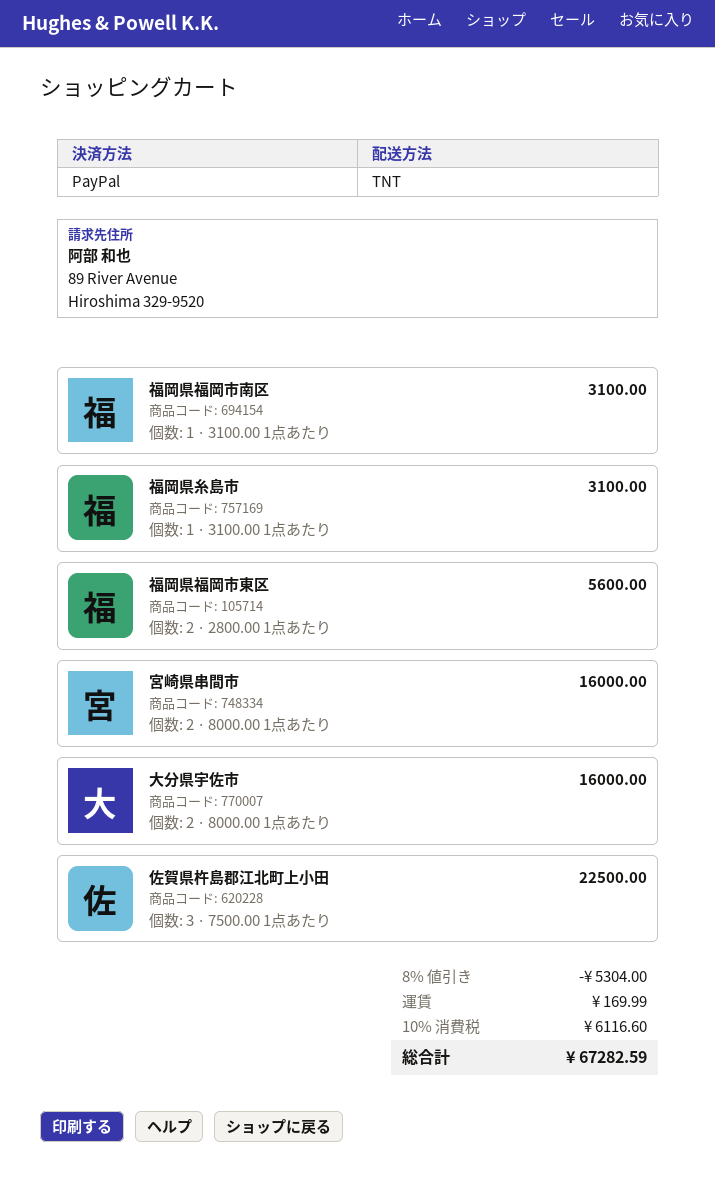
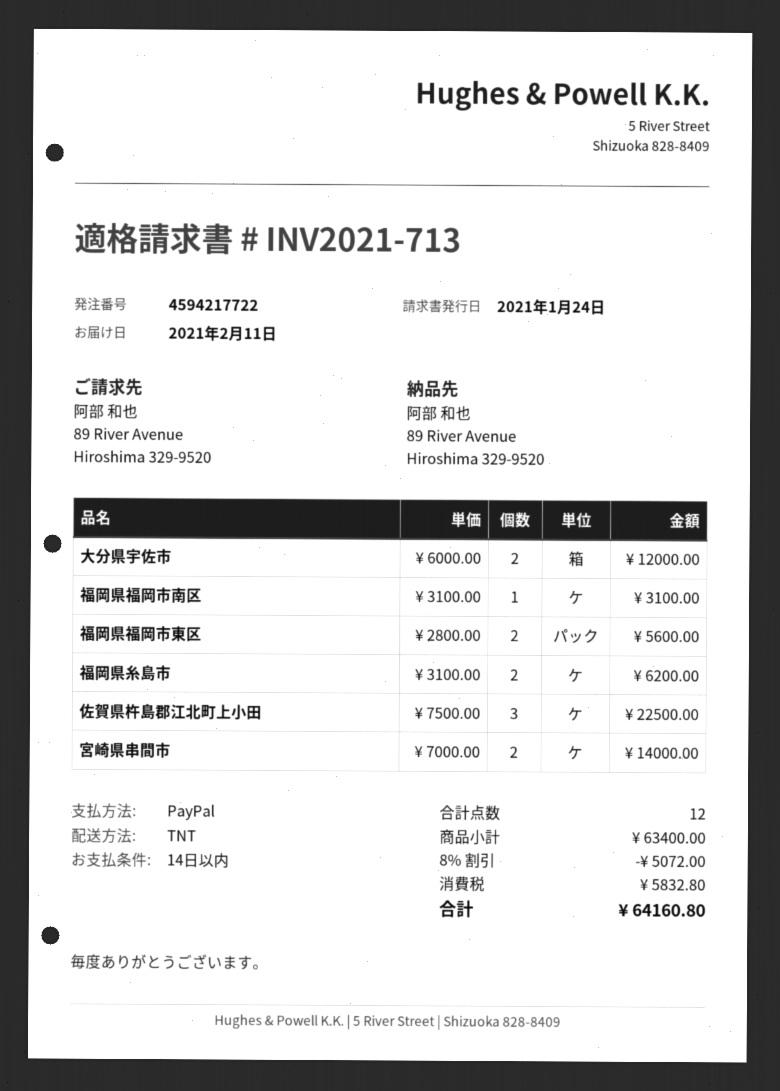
福岡県糸島市: 1 x 3100.00 = 3100.00 -> 2 x 3100.00 = 6200.00
宮崎県串間市: 2 x 8000.00 = 16000.00 -> 2 x 7000.00 = 14000.00
大分県宇佐市: 2 x 8000.00 = 16000.00 -> 2 x 6000.00 = 12000.00
discount: 8% = 5304.00 -> 8% = 5072.00
shipping: 169.99 -> none
tax: 6116.60 -> 5832.80
total: 67282.59 -> 64160.80

